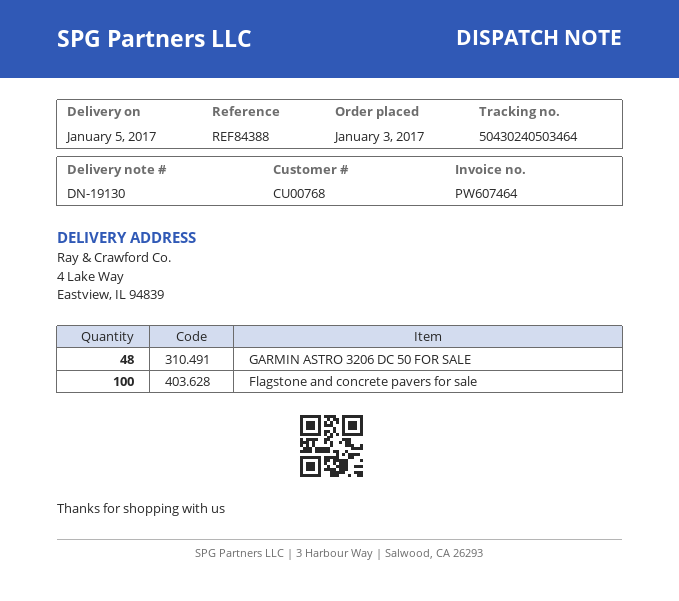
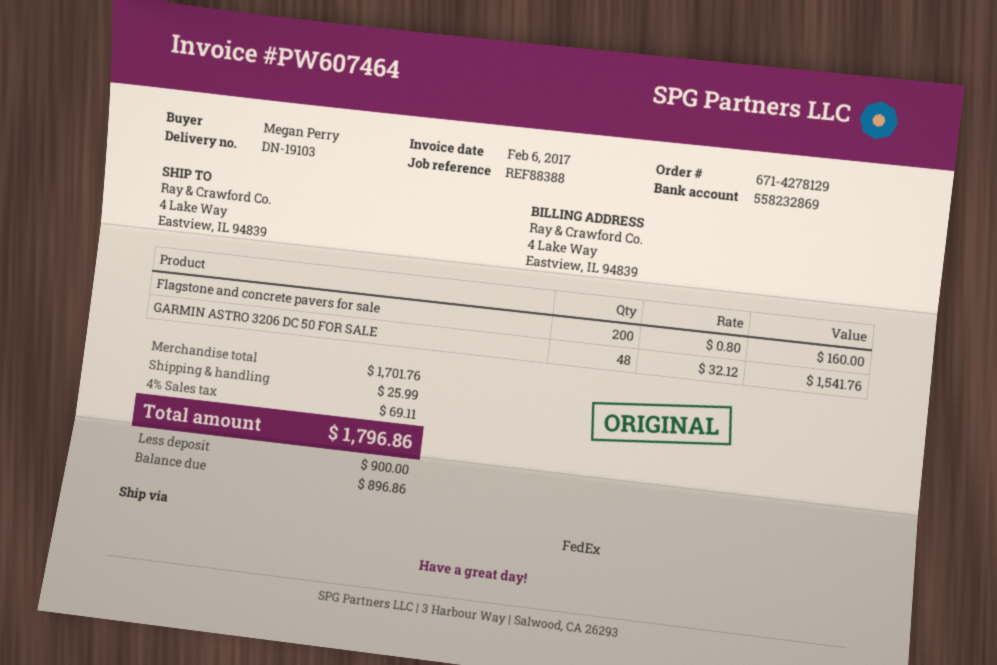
delivery note number: DN-19130 -> DN-19103
reference: REF84388 -> REF88388
Flagstone and concrete pavers for sale: 100 -> 200

